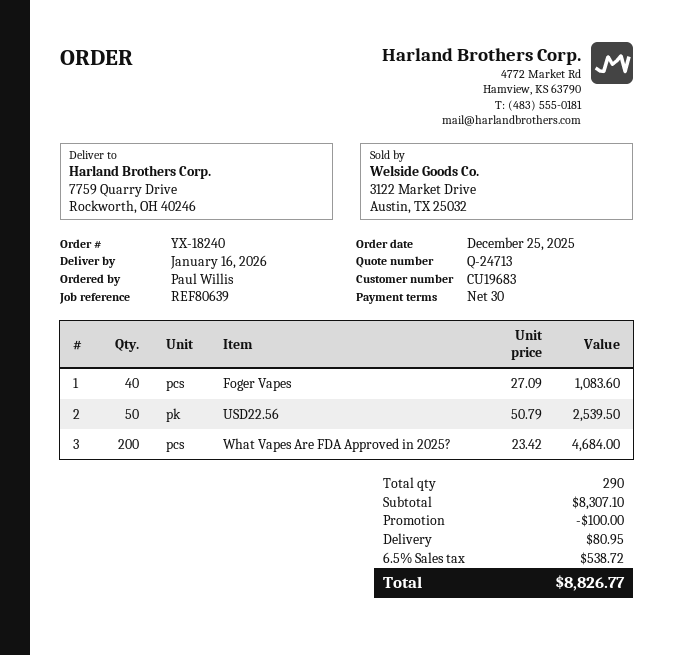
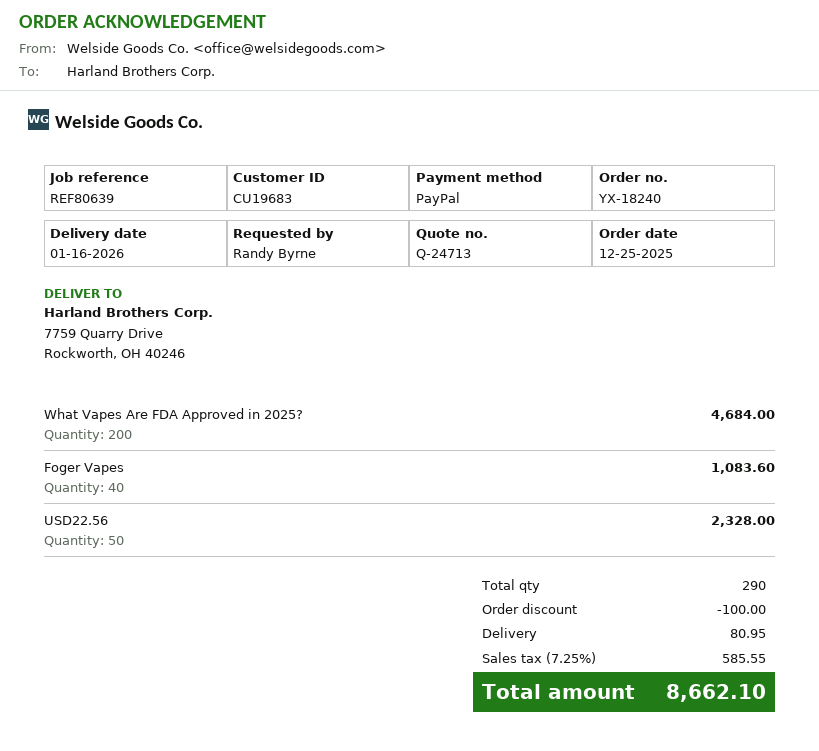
ordered by: Paul Willis -> Randy Byrne
USD22.56: 50 for 2539.50 -> 50 for 2328.00
tax: 6.5% = 538.72 -> 7.25% = 585.55
total: 8826.77 -> 8662.10

